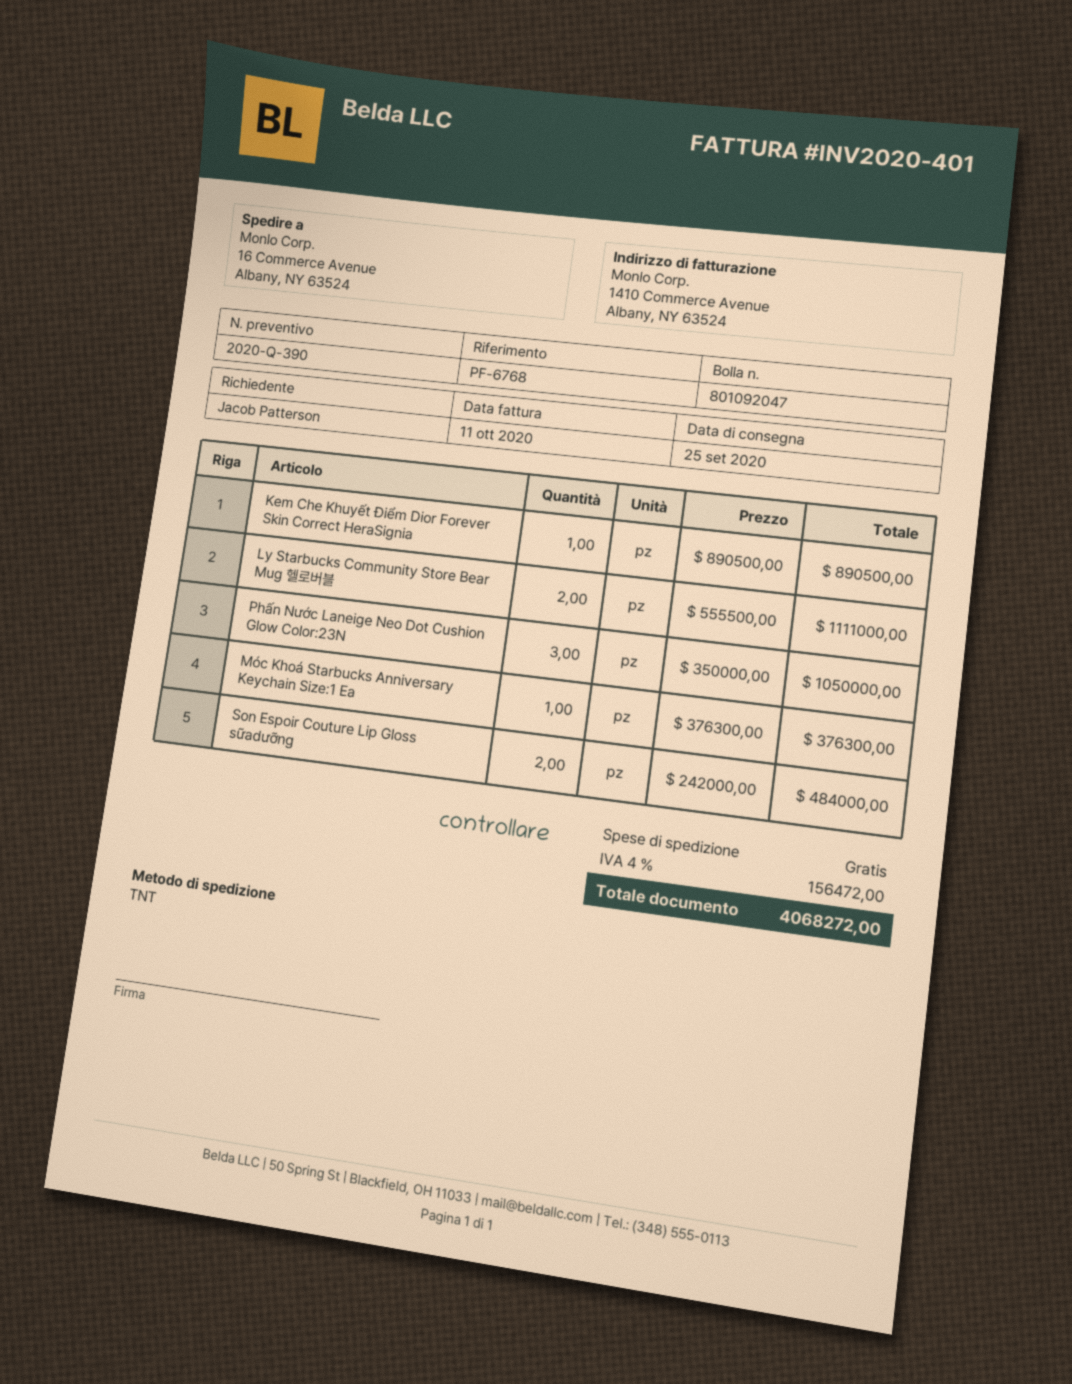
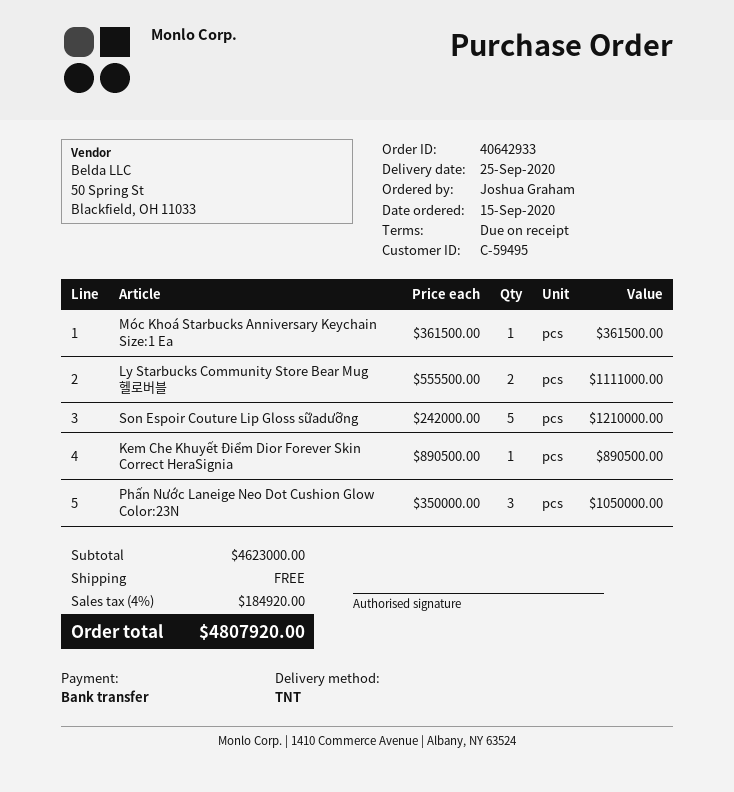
ordered by: Jacob Patterson -> Joshua Graham
Móc Khoá Starbucks Anniversary Keychain Size:1 Ea: 1 x 376300.00 = 376300.00 -> 1 x 361500.00 = 361500.00
Son Espoir Couture Lip Gloss sữadưỡng: 2 x 242000.00 = 484000.00 -> 5 x 242000.00 = 1210000.00
tax: 4% = 156472.00 -> 4% = 184920.00
total: 4068272.00 -> 4807920.00

